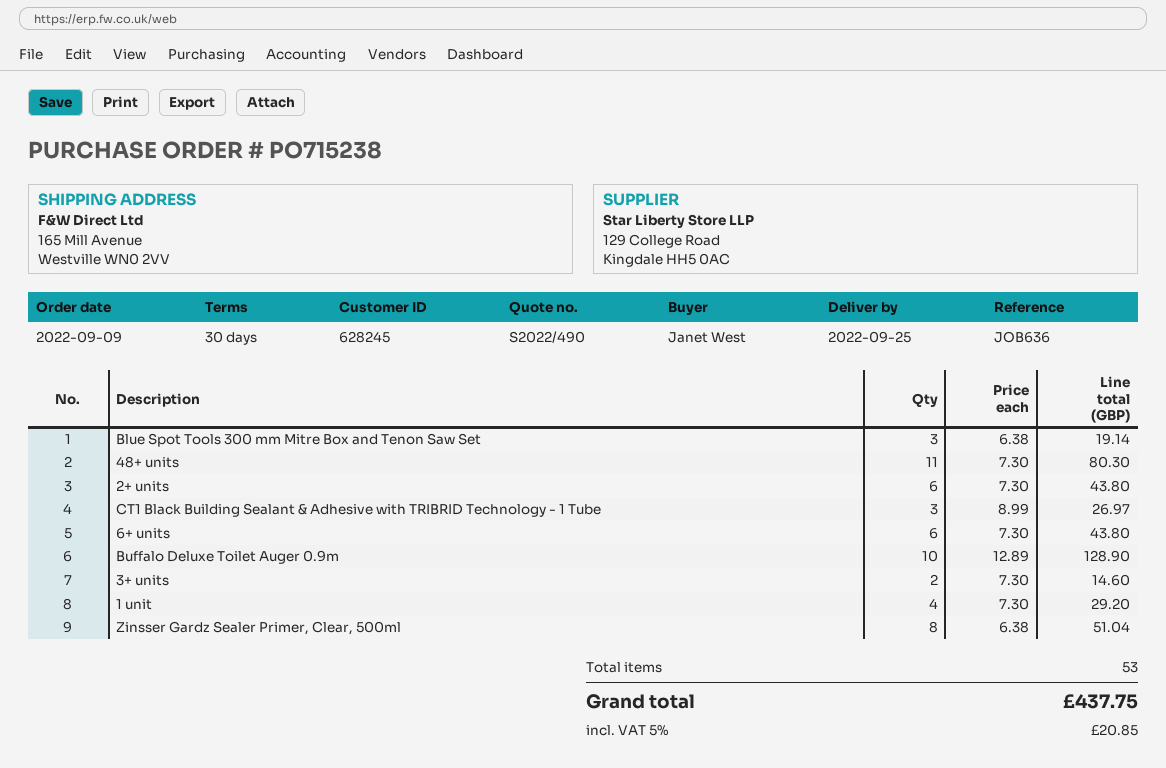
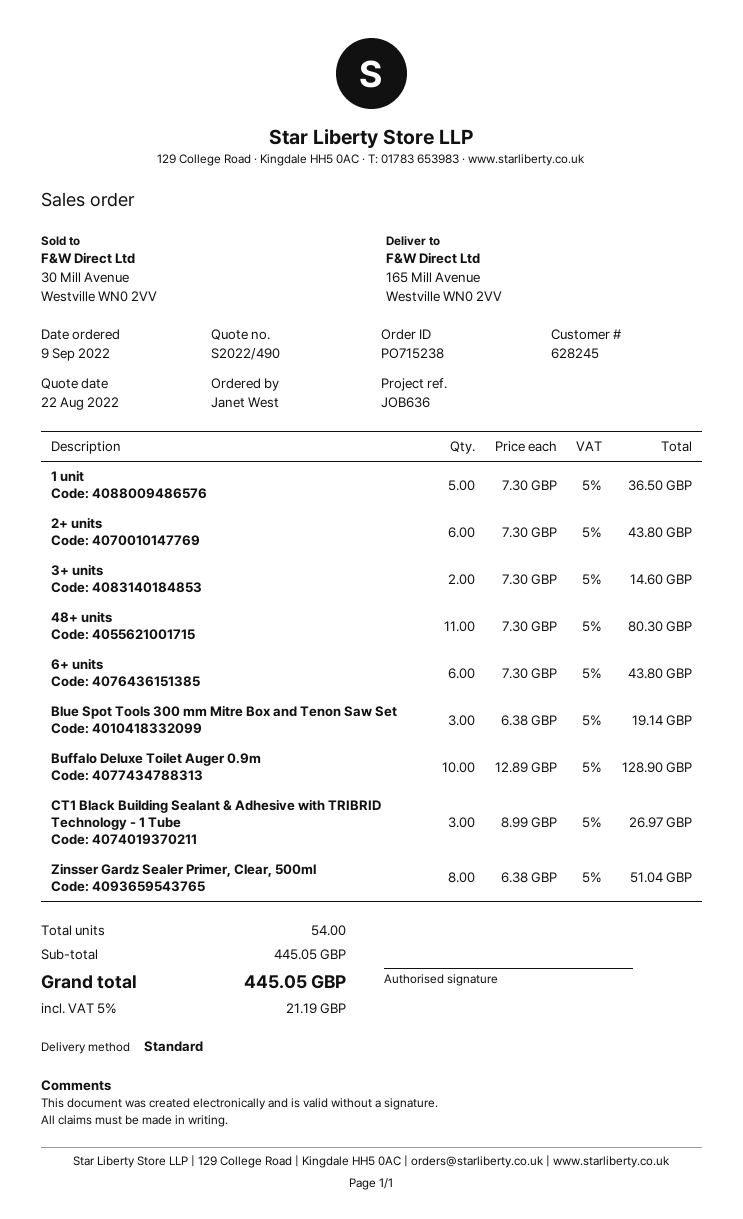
1 unit: 4 x 7.30 = 29.20 -> 5 x 7.30 = 36.50
total quantity: 53 -> 54
tax: 5% = 20.85 -> 5% = 21.19
total: 437.75 -> 445.05

